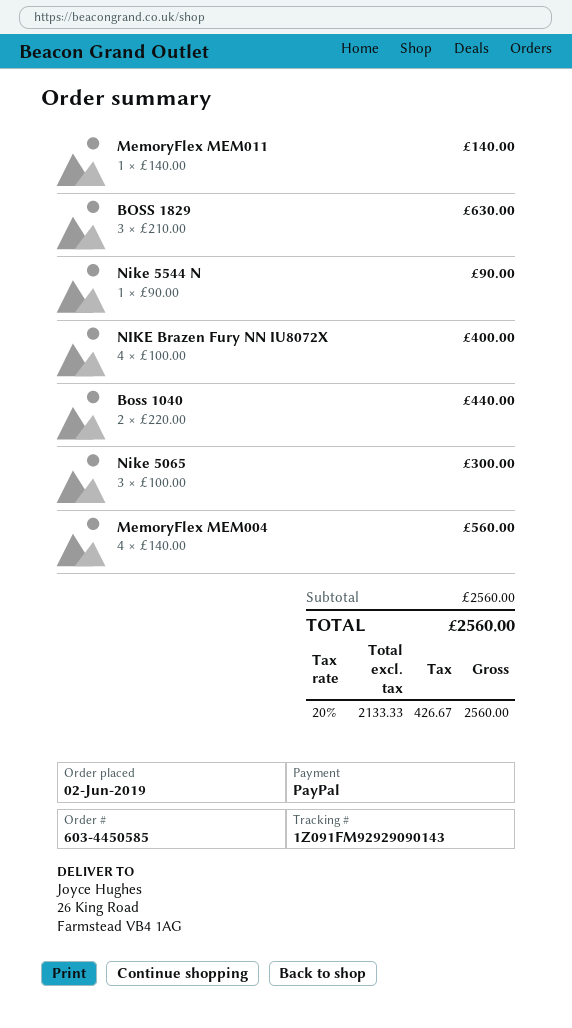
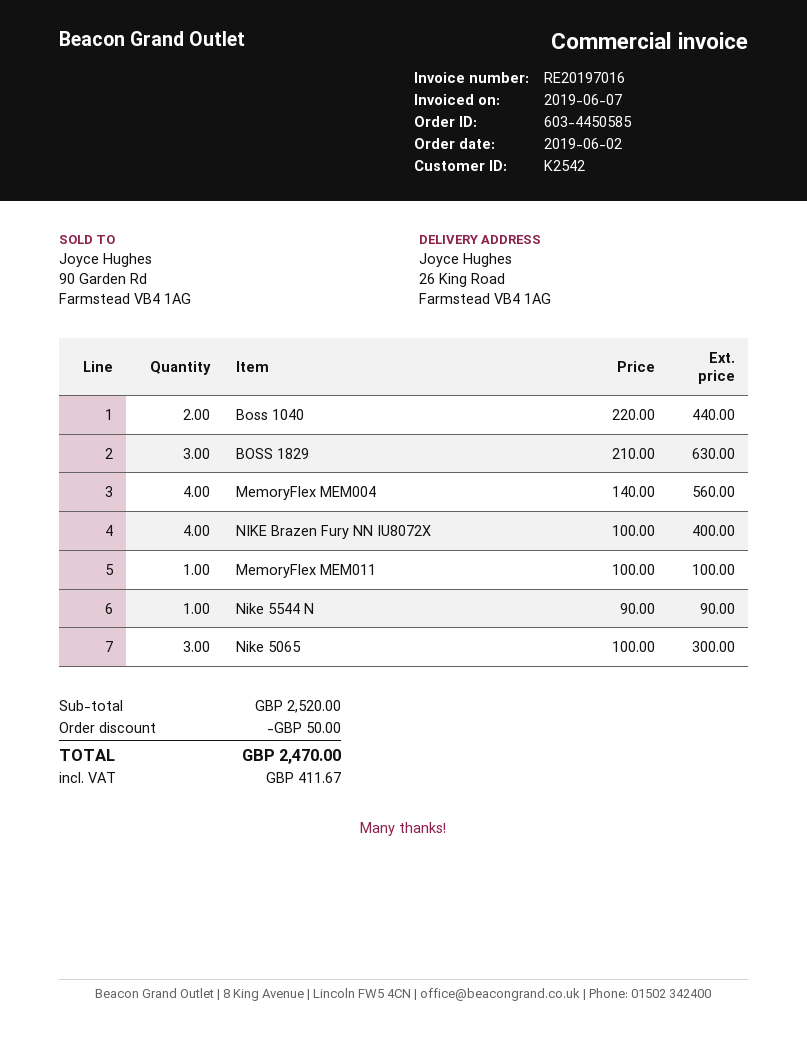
MemoryFlex MEM011: 1 x 140.00 = 140.00 -> 1 x 100.00 = 100.00
subtotal: 2560.00 -> 2520.00
discount: none -> 50.00
tax: 426.67 -> 411.67
total: 2560.00 -> 2470.00

